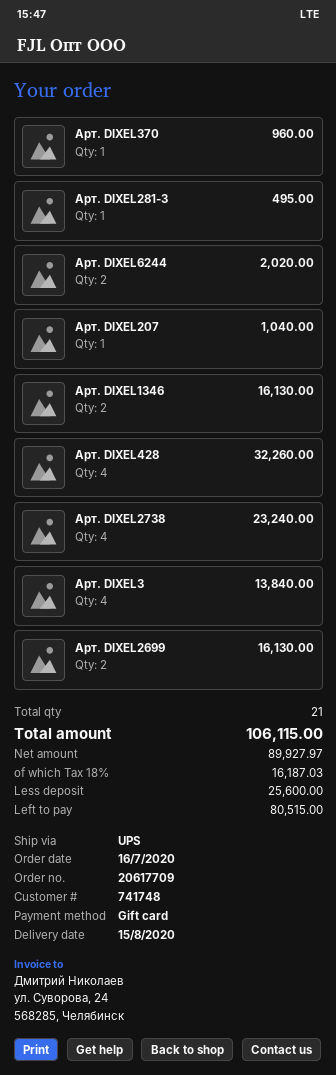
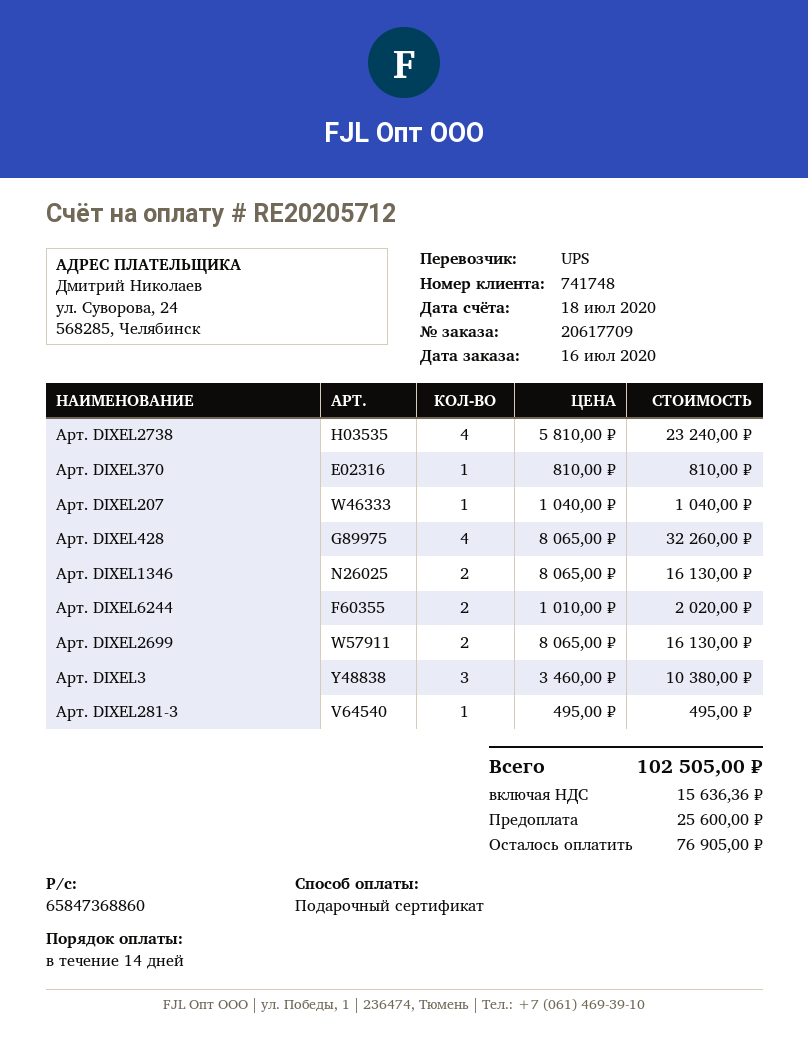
Арт. DIXEL370: 1 for 960.00 -> 1 for 810.00
Арт. DIXEL3: 4 for 13840.00 -> 3 for 10380.00
tax: 16187.03 -> 15636.36
total: 106115.00 -> 102505.00
balance: 80515.00 -> 76905.00

